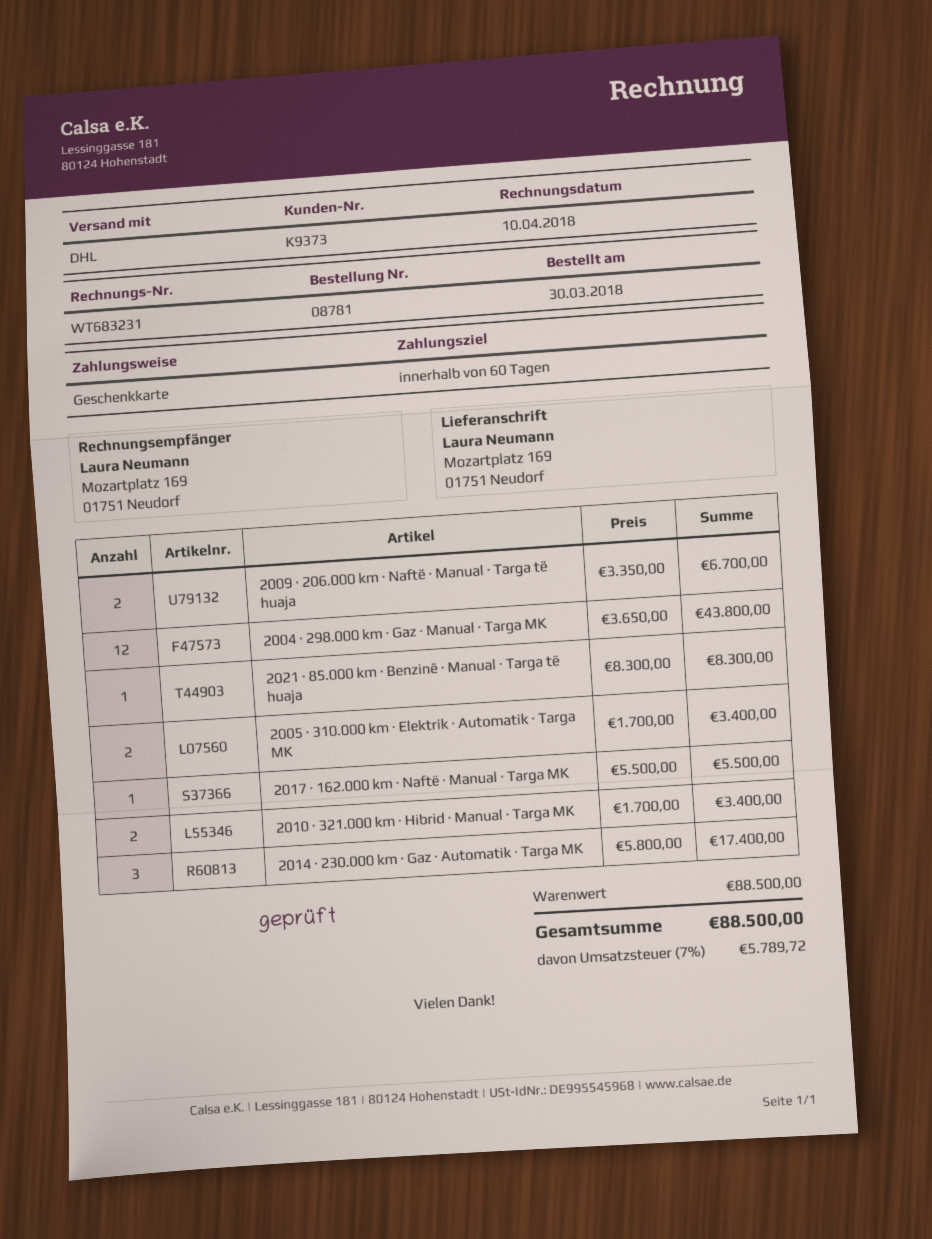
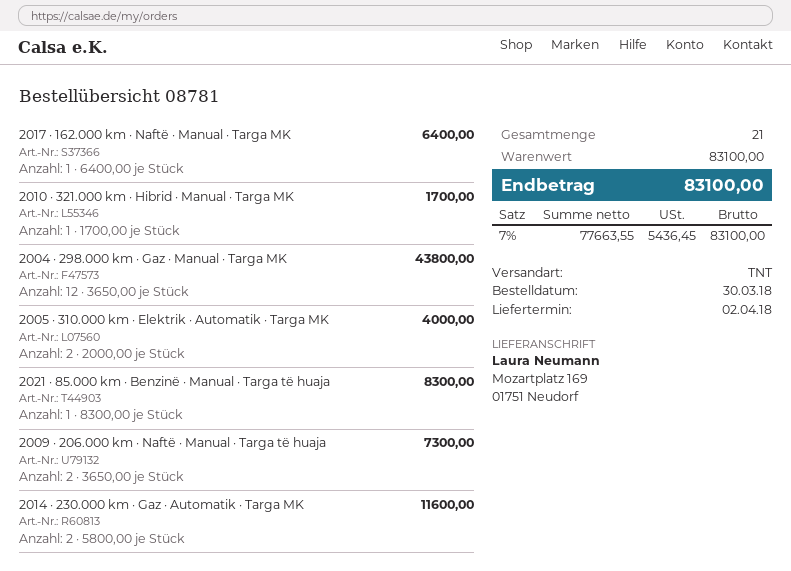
shipping method: DHL -> TNT
2009 · 206.000 km · Naftë · Manual · Targa të huaja: 2 x 3350.00 = 6700.00 -> 2 x 3650.00 = 7300.00
2005 · 310.000 km · Elektrik · Automatik · Targa MK: 2 x 1700.00 = 3400.00 -> 2 x 2000.00 = 4000.00
2017 · 162.000 km · Naftë · Manual · Targa MK: 1 x 5500.00 = 5500.00 -> 1 x 6400.00 = 6400.00
2010 · 321.000 km · Hibrid · Manual · Targa MK: 2 x 1700.00 = 3400.00 -> 1 x 1700.00 = 1700.00
2014 · 230.000 km · Gaz · Automatik · Targa MK: 3 x 5800.00 = 17400.00 -> 2 x 5800.00 = 11600.00
subtotal: 88500.00 -> 83100.00
tax: 7% = 5789.72 -> 7% = 5436.45
total: 88500.00 -> 83100.00

